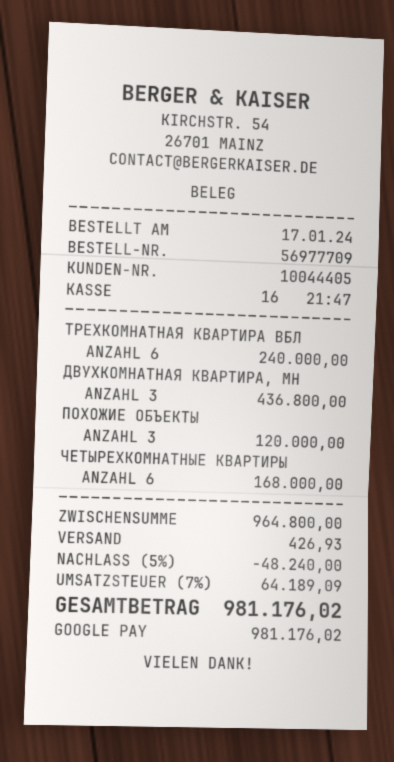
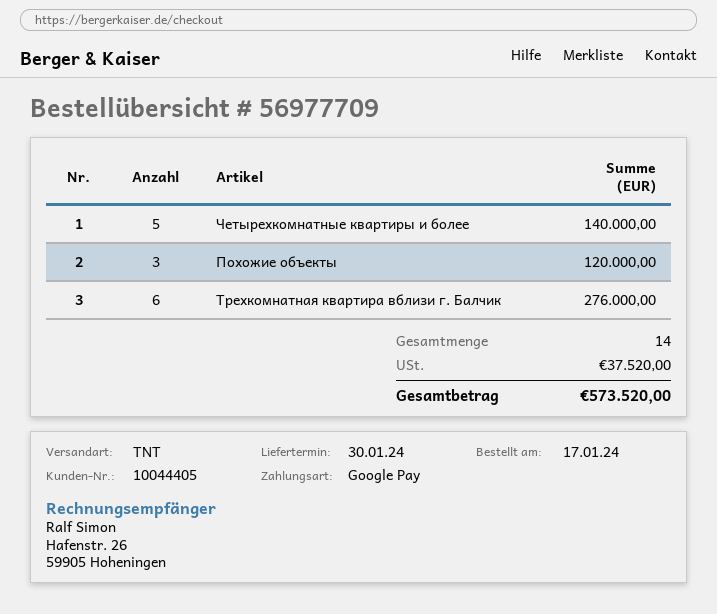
ТРЕХКОМНАТНАЯ КВАРТИРА ВБЛ: 6 for 240000.00 -> 6 for 276000.00
ДВУХКОМНАТНАЯ КВАРТИРА, МН: 3 for 436800.00 -> none
ЧЕТЫРЕХКОМНАТНЫЕ КВАРТИРЫ: 6 for 168000.00 -> 5 for 140000.00
discount: 5% = 48240.00 -> none
shipping: 426.93 -> none
tax: 64189.09 -> 37520.00
total: 981176.02 -> 573520.00

